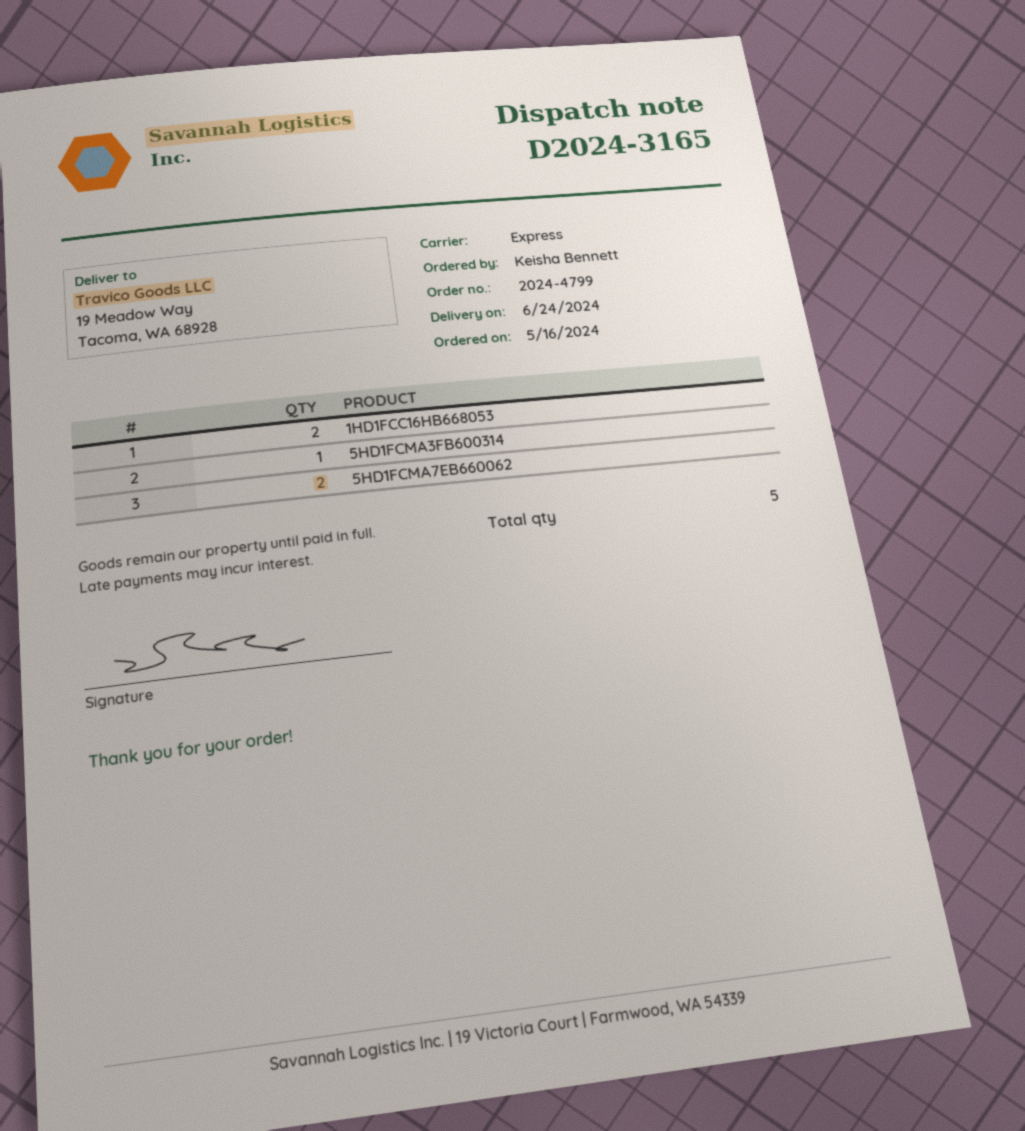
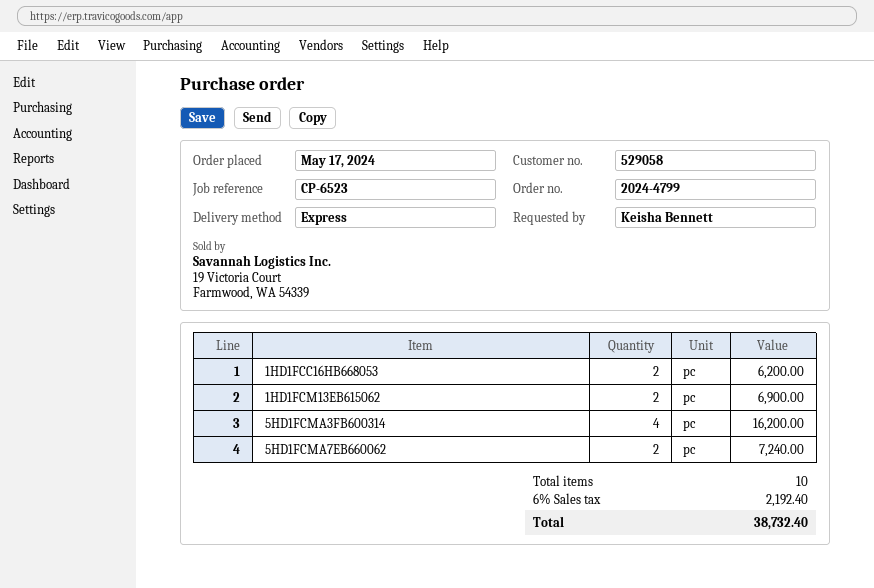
order date: 2024-05-16 -> 2024-05-17
5HD1FCMA3FB600314: 1 -> 4
1HD1FCM13EB615062: none -> 2
total quantity: 5 -> 10

